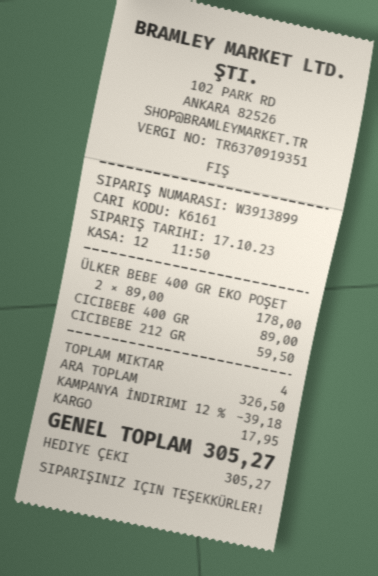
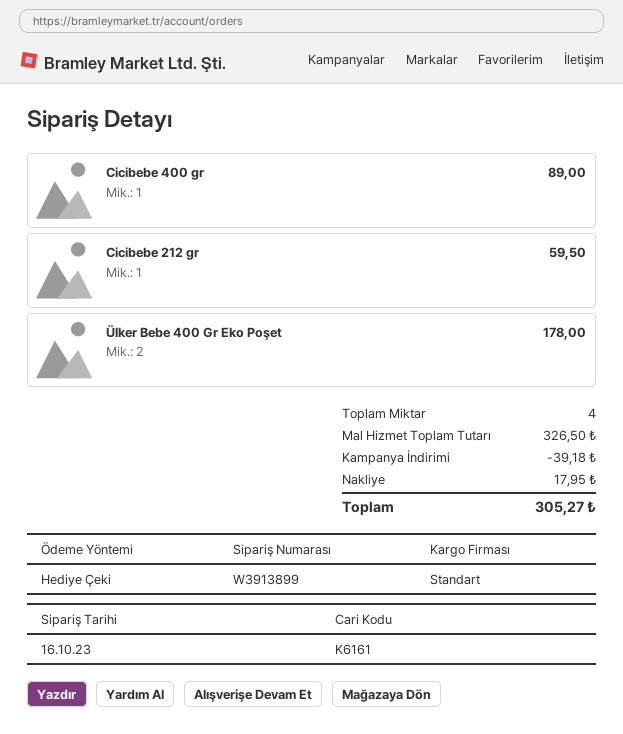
order date: 2023-10-17 -> 2023-10-16

